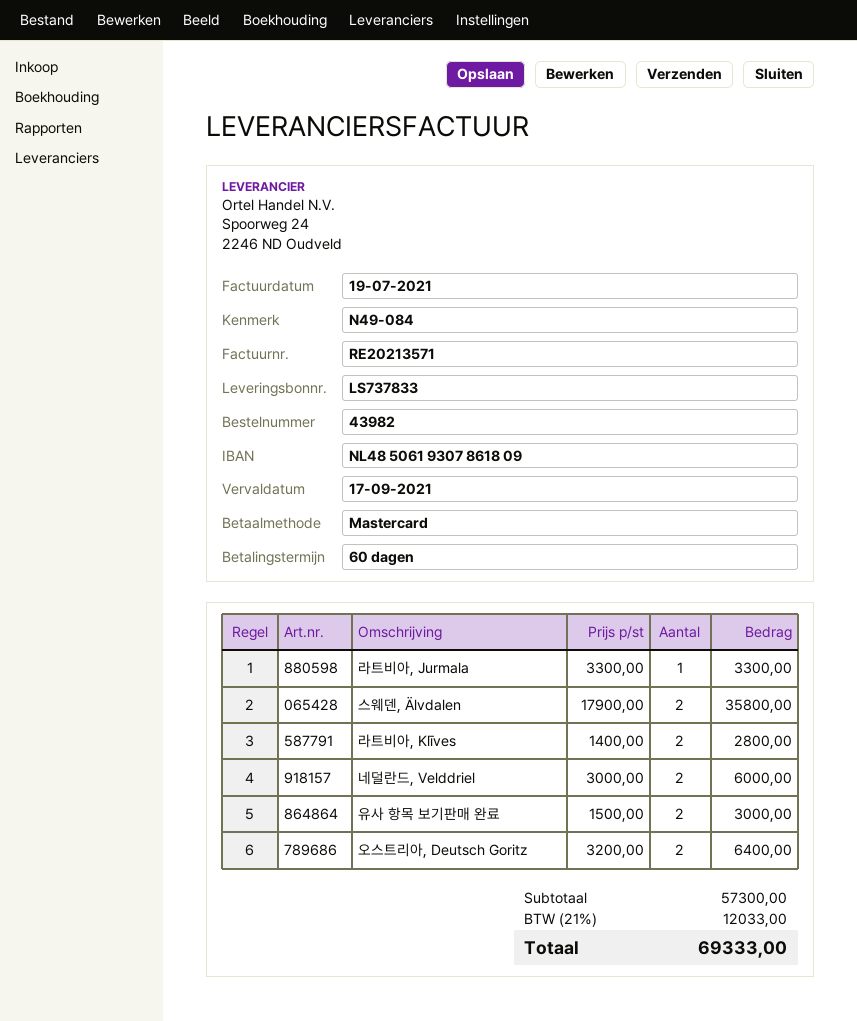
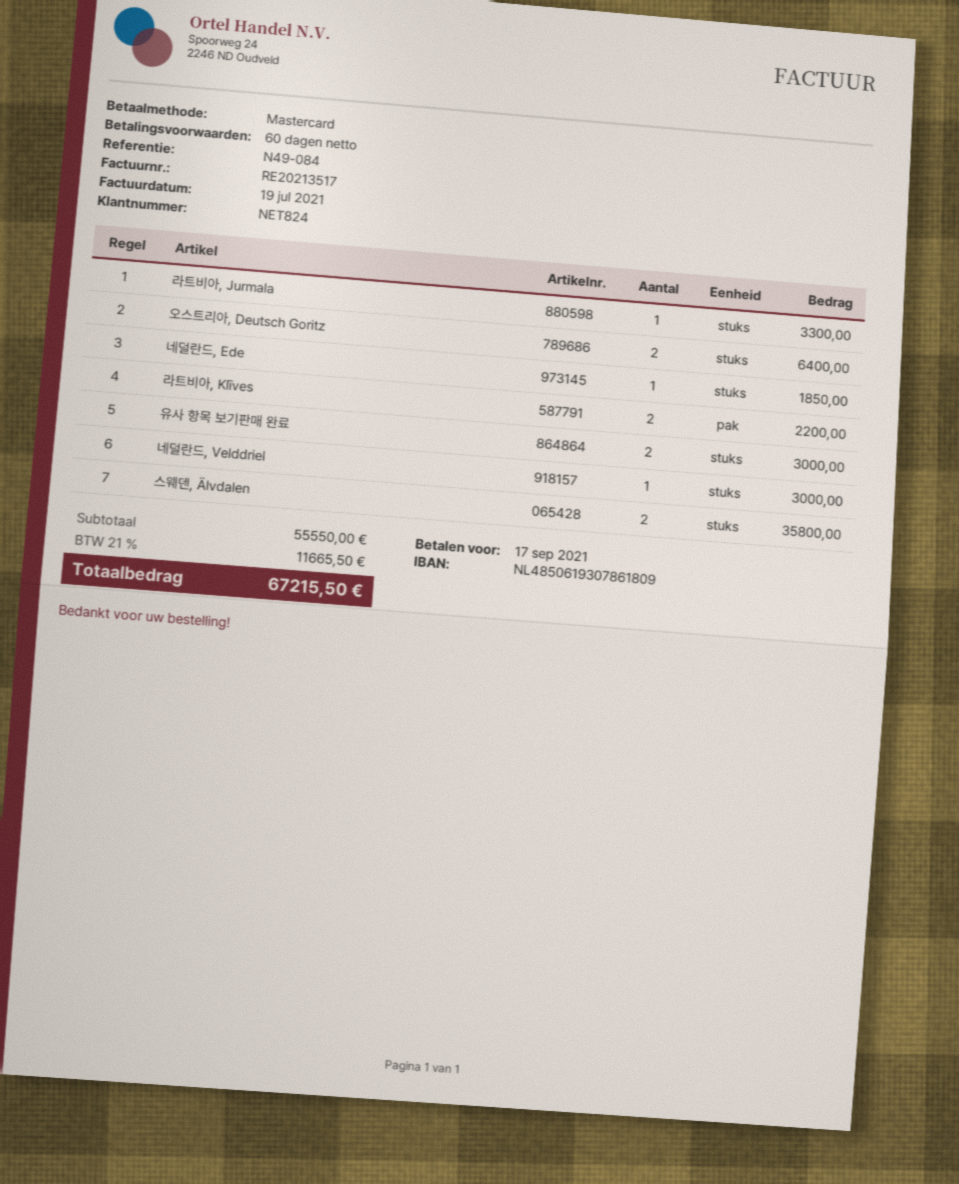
invoice number: RE20213571 -> RE20213517
라트비아, Klīves: 2 for 2800.00 -> 2 for 2200.00
네덜란드, Velddriel: 2 for 6000.00 -> 1 for 3000.00
네덜란드, Ede: none -> 1 for 1850.00
subtotal: 57300.00 -> 55550.00
tax: 21% = 12033.00 -> 21% = 11665.50
total: 69333.00 -> 67215.50

